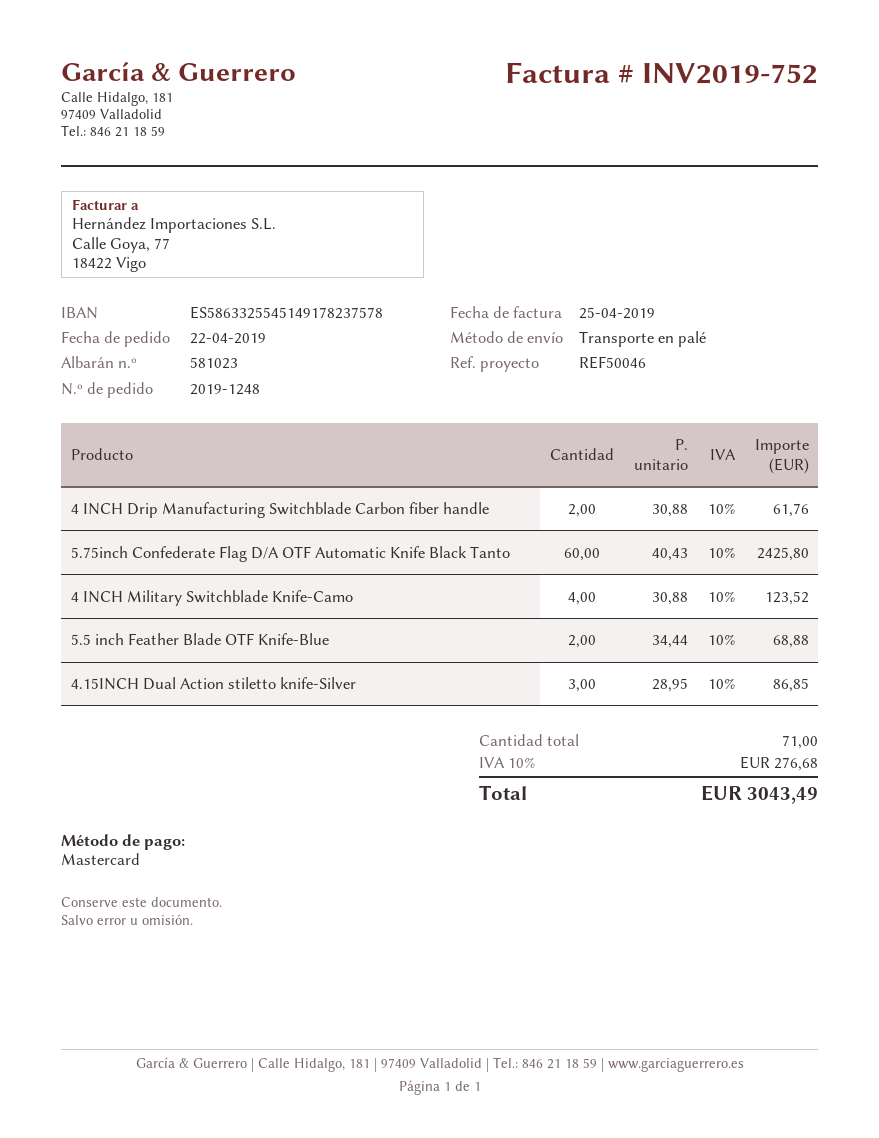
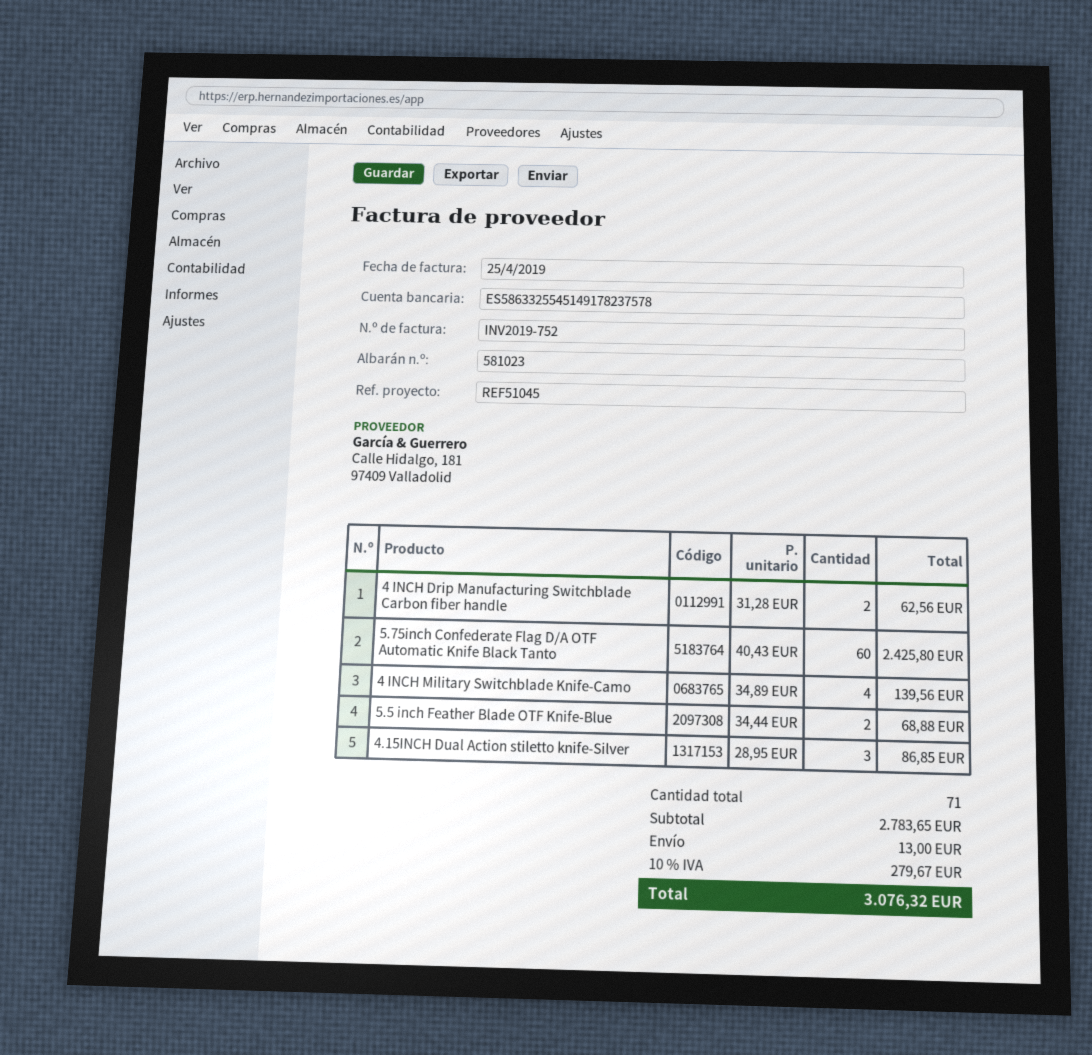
reference: REF50046 -> REF51045
4 INCH Drip Manufacturing Switchblade Carbon fiber handle: 2 x 30.88 = 61.76 -> 2 x 31.28 = 62.56
4 INCH Military Switchblade Knife-Camo: 4 x 30.88 = 123.52 -> 4 x 34.89 = 139.56
shipping: none -> 13.00
tax: 10% = 276.68 -> 10% = 279.67
total: 3043.49 -> 3076.32

